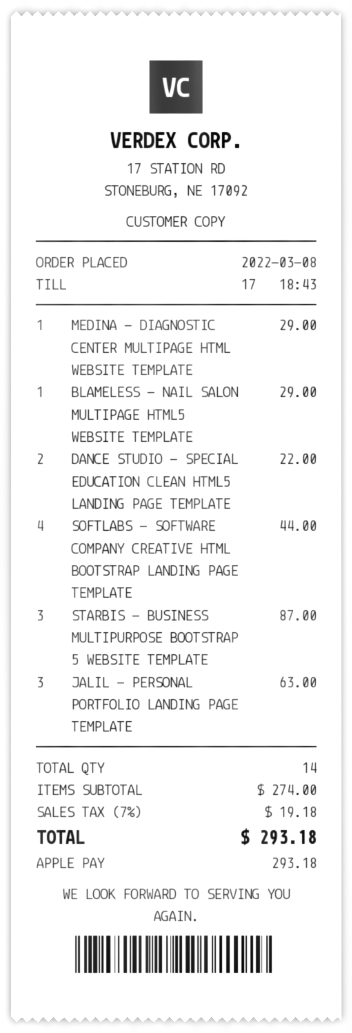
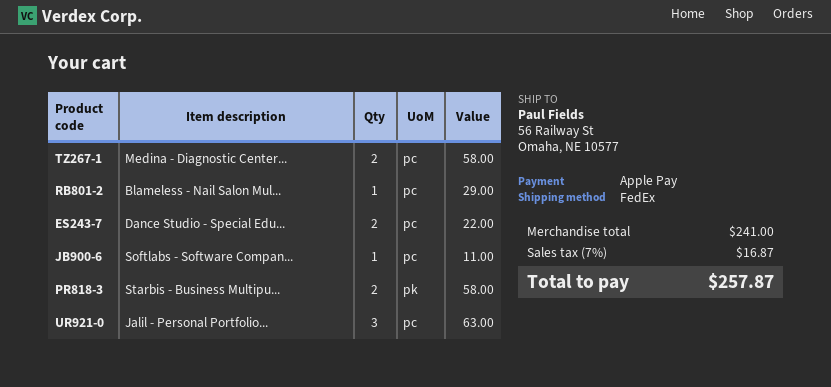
MEDINA - DIAGNOSTIC CENTER MULTIPAGE HTML WEBSITE TEMPLATE: 1 for 29.00 -> 2 for 58.00
SOFTLABS - SOFTWARE COMPANY CREATIVE HTML BOOTSTRAP LANDING PAGE TEMPLATE: 4 for 44.00 -> 1 for 11.00
STARBIS - BUSINESS MULTIPURPOSE BOOTSTRAP 5 WEBSITE TEMPLATE: 3 for 87.00 -> 2 for 58.00
subtotal: 274.00 -> 241.00
tax: 7% = 19.18 -> 7% = 16.87
total: 293.18 -> 257.87

